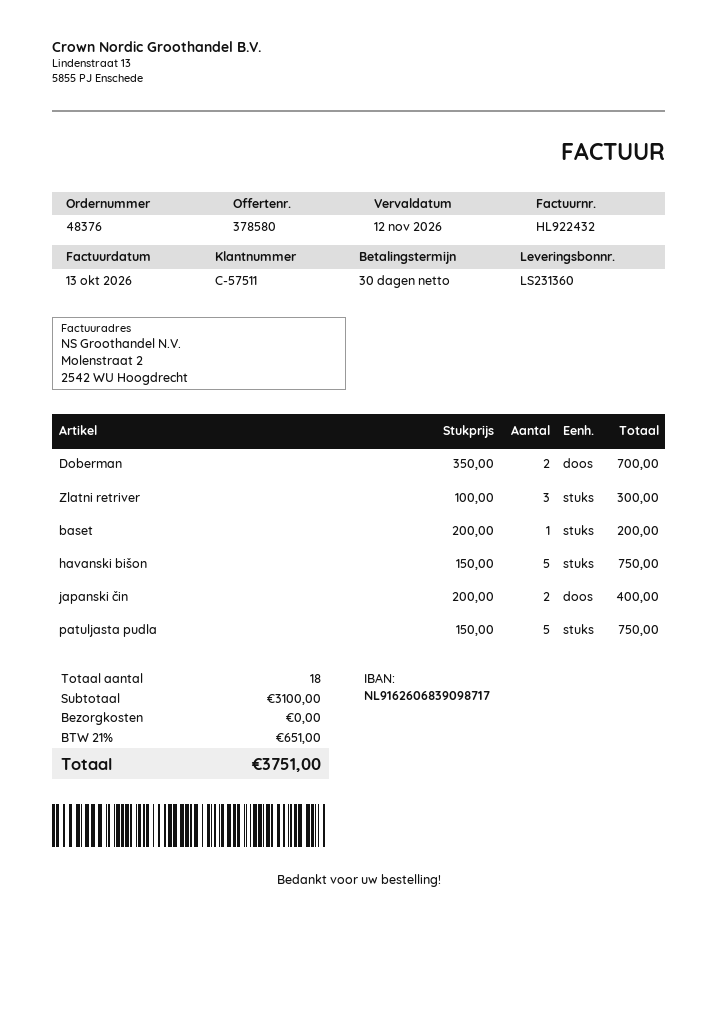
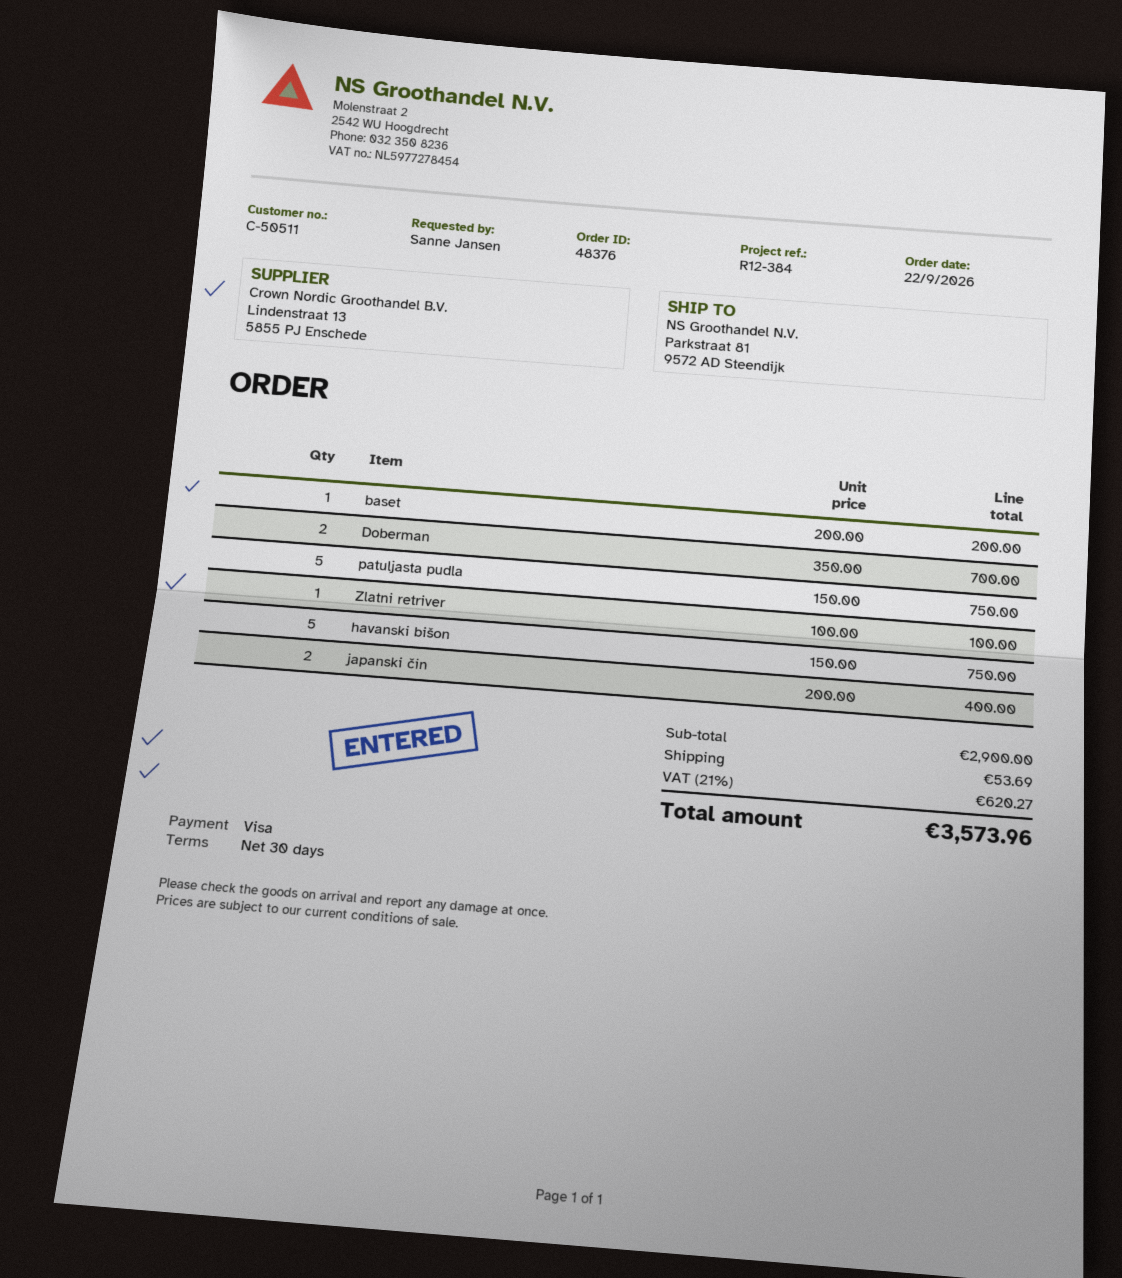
customer number: C-57511 -> C-50511
Zlatni retriver: 3 x 100.00 = 300.00 -> 1 x 100.00 = 100.00
subtotal: 3100.00 -> 2900.00
shipping: 0.00 -> 53.69
tax: 21% = 651.00 -> 21% = 620.27
total: 3751.00 -> 3573.96

